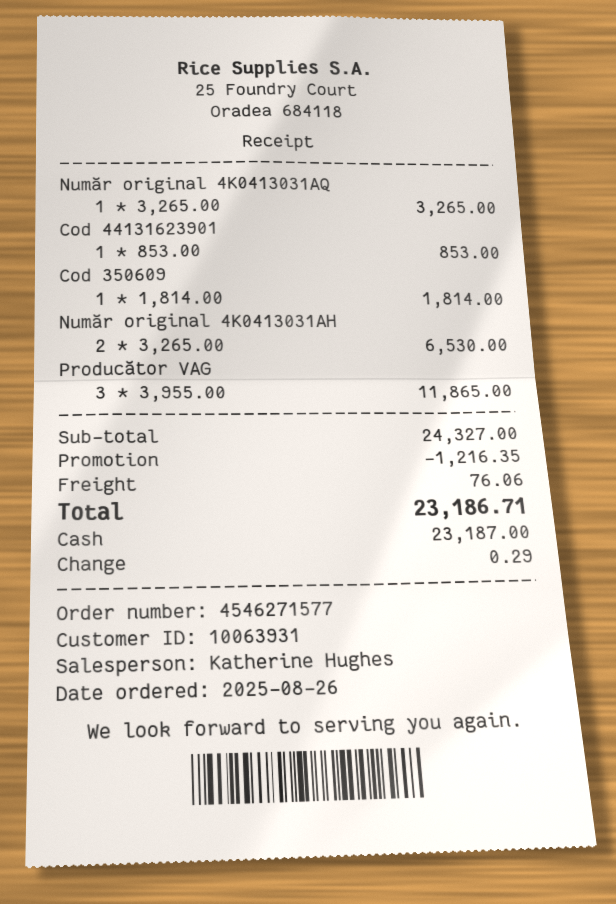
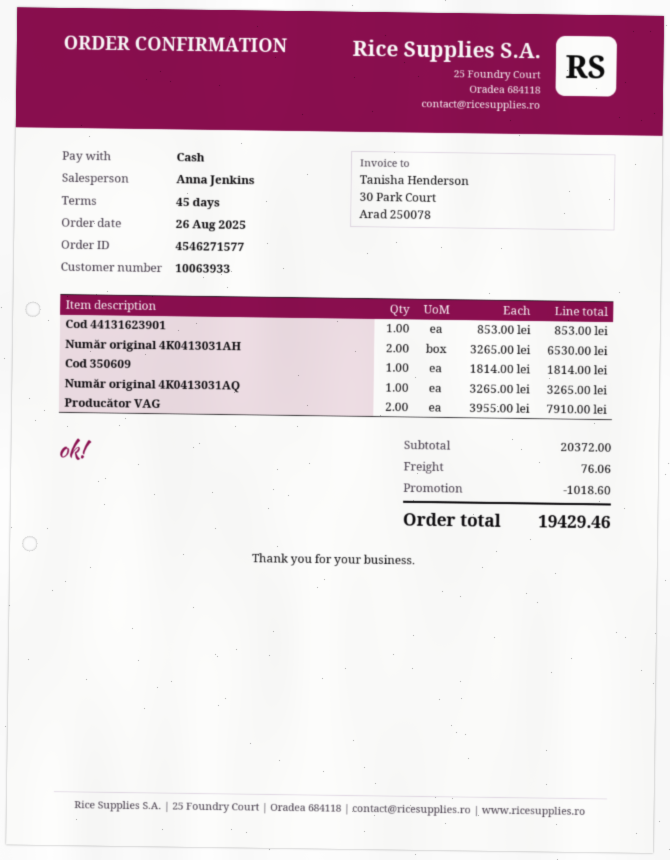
customer number: 10063931 -> 10063933
sales rep: Katherine Hughes -> Anna Jenkins
Producător VAG: 3 x 3955.00 = 11865.00 -> 2 x 3955.00 = 7910.00
subtotal: 24327.00 -> 20372.00
discount: 1216.35 -> 1018.60
total: 23186.71 -> 19429.46

